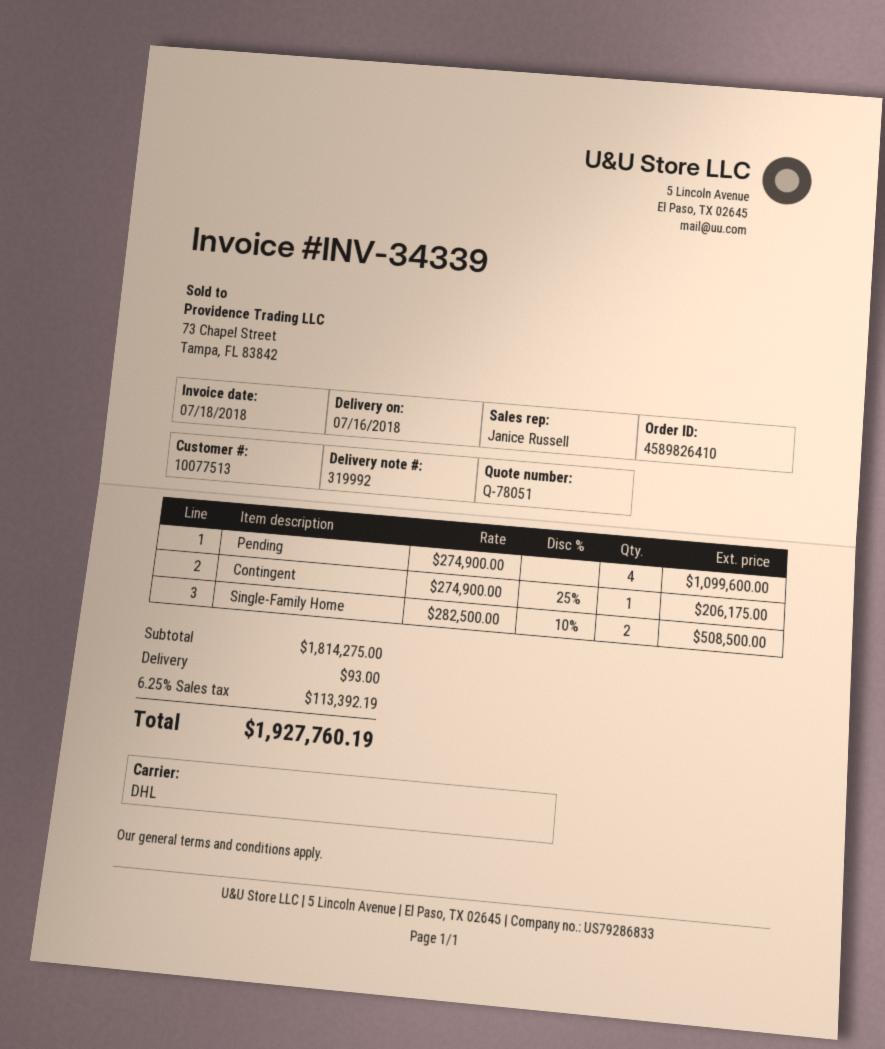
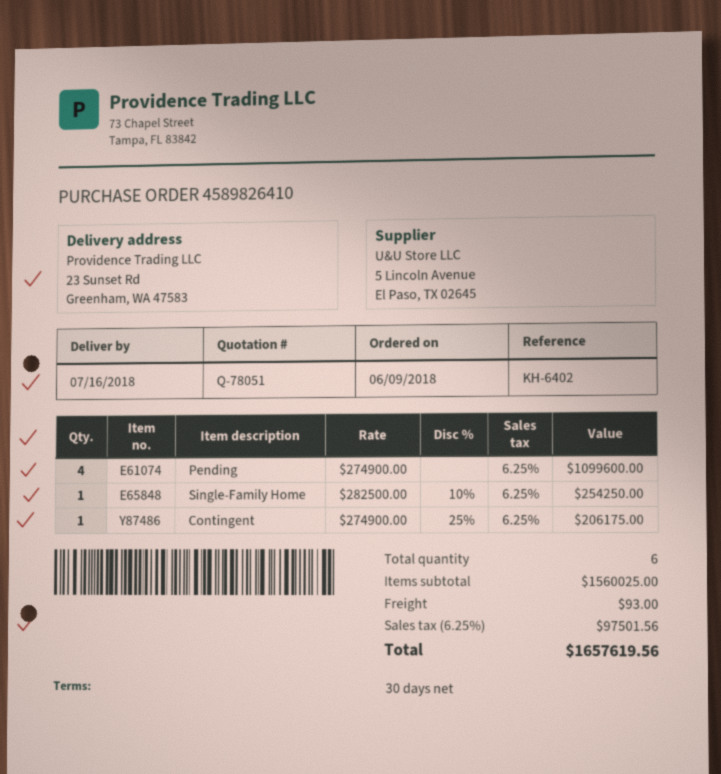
Single-Family Home: 2 x 282500.00 - 10% = 508500.00 -> 1 x 282500.00 - 10% = 254250.00
subtotal: 1814275.00 -> 1560025.00
tax: 6.25% = 113392.19 -> 6.25% = 97501.56
total: 1927760.19 -> 1657619.56

